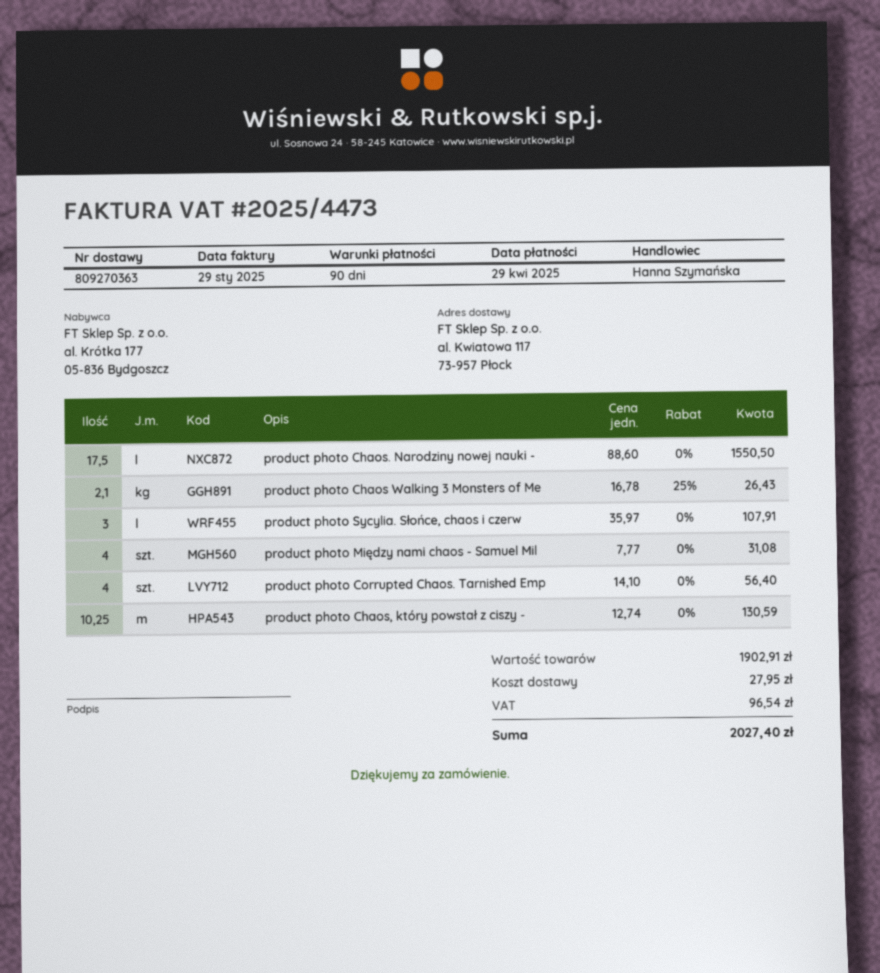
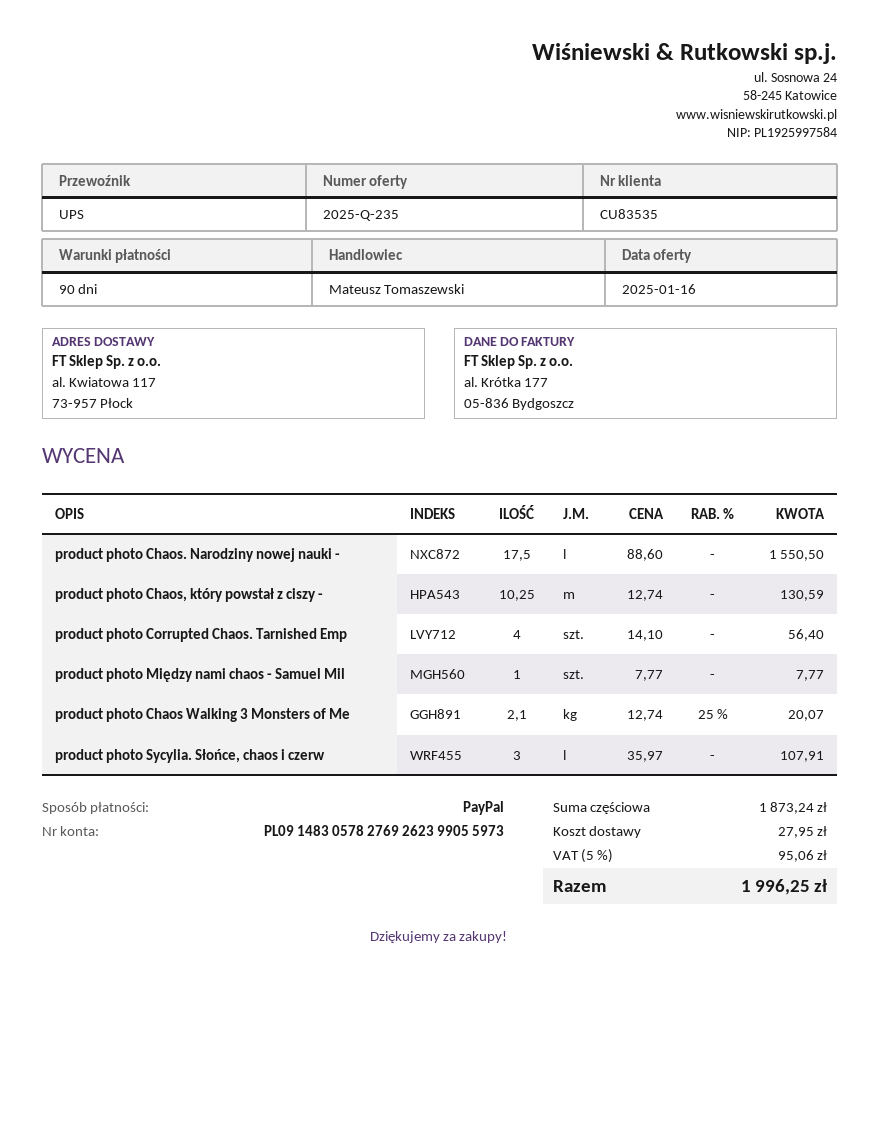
sales rep: Hanna Szymańska -> Mateusz Tomaszewski
product photo Chaos Walking 3 Monsters of Me: 2.1 x 16.78 - 25% = 26.43 -> 2.1 x 12.74 - 25% = 20.07
product photo Między nami chaos - Samuel Mil: 4 x 7.77 = 31.08 -> 1 x 7.77 = 7.77
subtotal: 1902.91 -> 1873.24
tax: 96.54 -> 95.06
total: 2027.40 -> 1996.25

